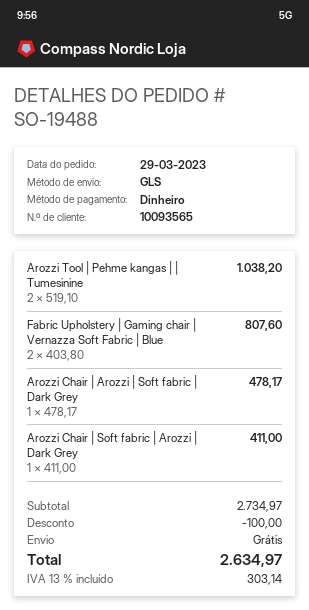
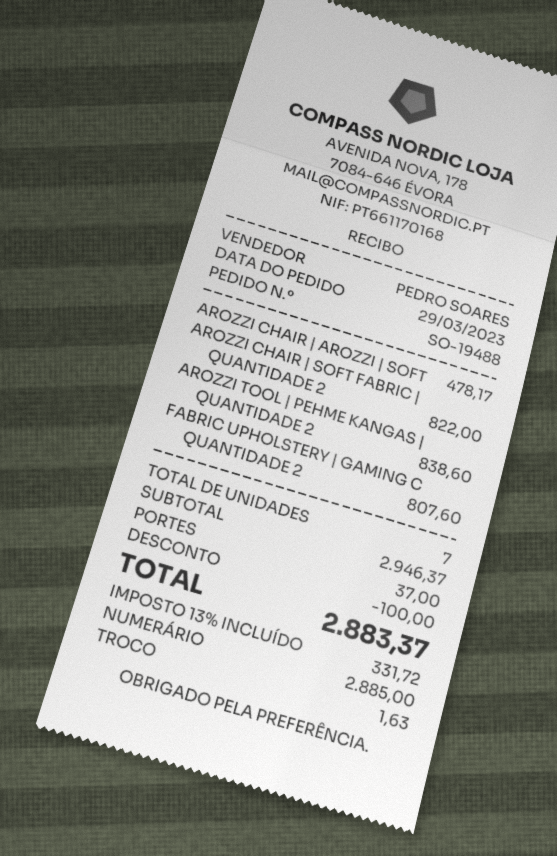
Arozzi Tool | Pehme kangas | | Tumesinine: 2 for 1038.20 -> 2 for 838.60
Arozzi Chair | Soft fabric | Arozzi | Dark Grey: 1 for 411.00 -> 2 for 822.00
subtotal: 2734.97 -> 2946.37
shipping: 0.00 -> 37.00
tax: 13% = 303.14 -> 13% = 331.72
total: 2634.97 -> 2883.37

